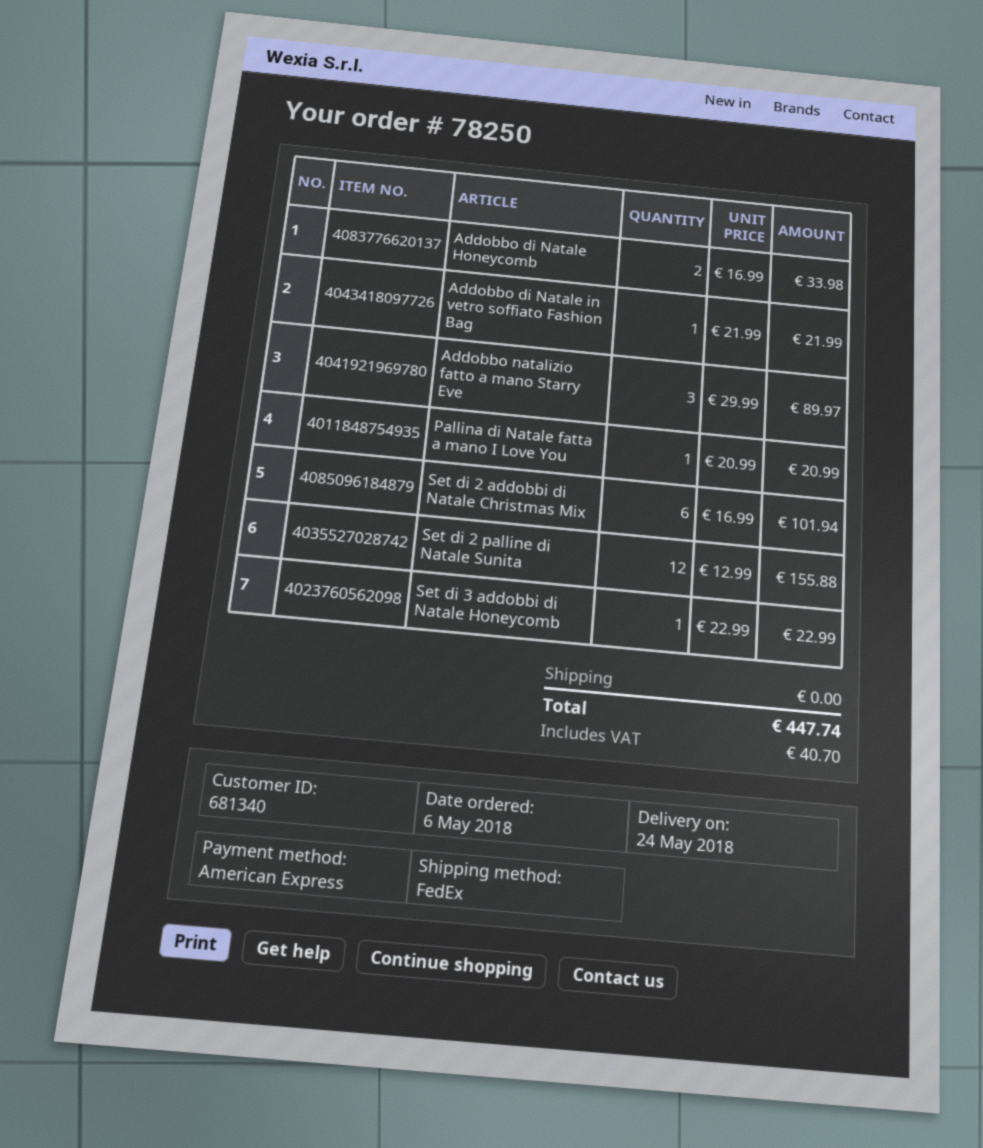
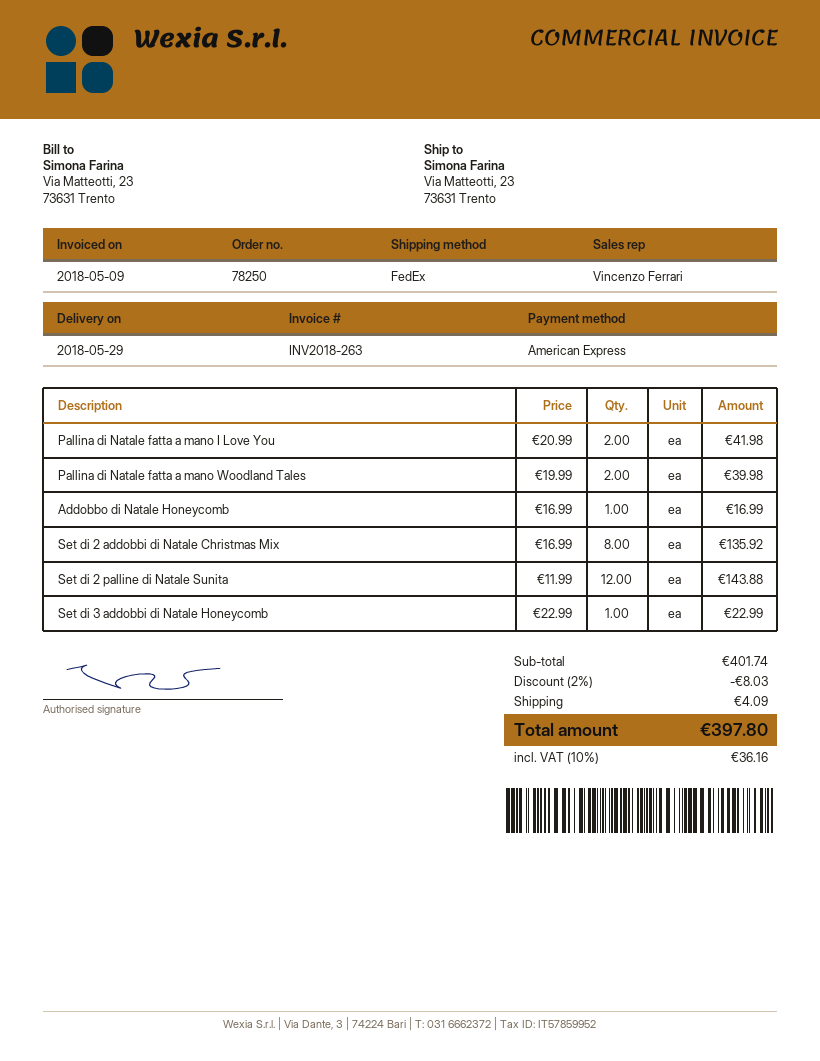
delivery date: 2018-05-24 -> 2018-05-29
Addobbo di Natale Honeycomb: 2 x 16.99 = 33.98 -> 1 x 16.99 = 16.99
Addobbo di Natale in vetro soffiato Fashion Bag: 1 x 21.99 = 21.99 -> none
Addobbo natalizio fatto a mano Starry Eve: 3 x 29.99 = 89.97 -> none
Pallina di Natale fatta a mano I Love You: 1 x 20.99 = 20.99 -> 2 x 20.99 = 41.98
Set di 2 addobbi di Natale Christmas Mix: 6 x 16.99 = 101.94 -> 8 x 16.99 = 135.92
Set di 2 palline di Natale Sunita: 12 x 12.99 = 155.88 -> 12 x 11.99 = 143.88
Pallina di Natale fatta a mano Woodland Tales: none -> 2 x 19.99 = 39.98
discount: none -> 2% = 8.03
shipping: 0.00 -> 4.09
tax: 40.70 -> 36.16
total: 447.74 -> 397.80

